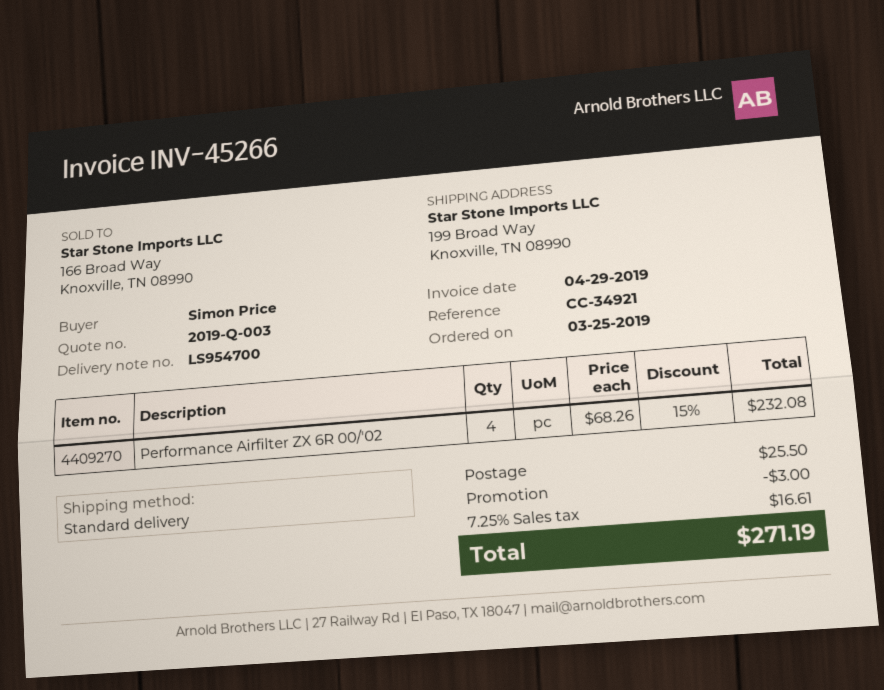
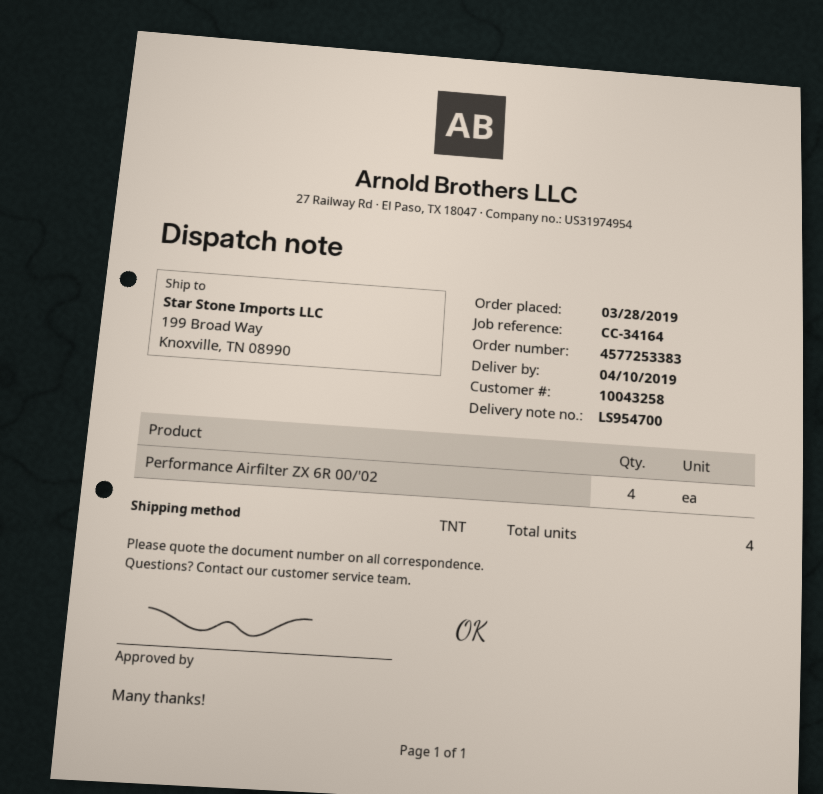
order date: 2019-03-25 -> 2019-03-28
reference: CC-34921 -> CC-34164
shipping method: standard -> TNT

